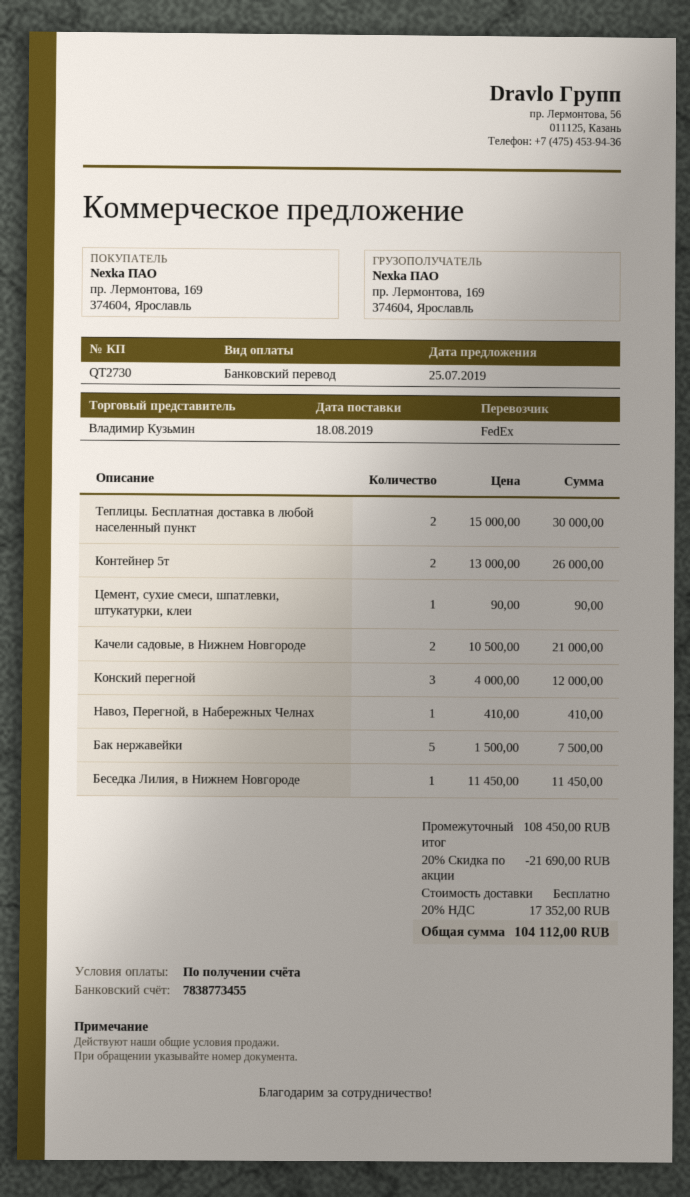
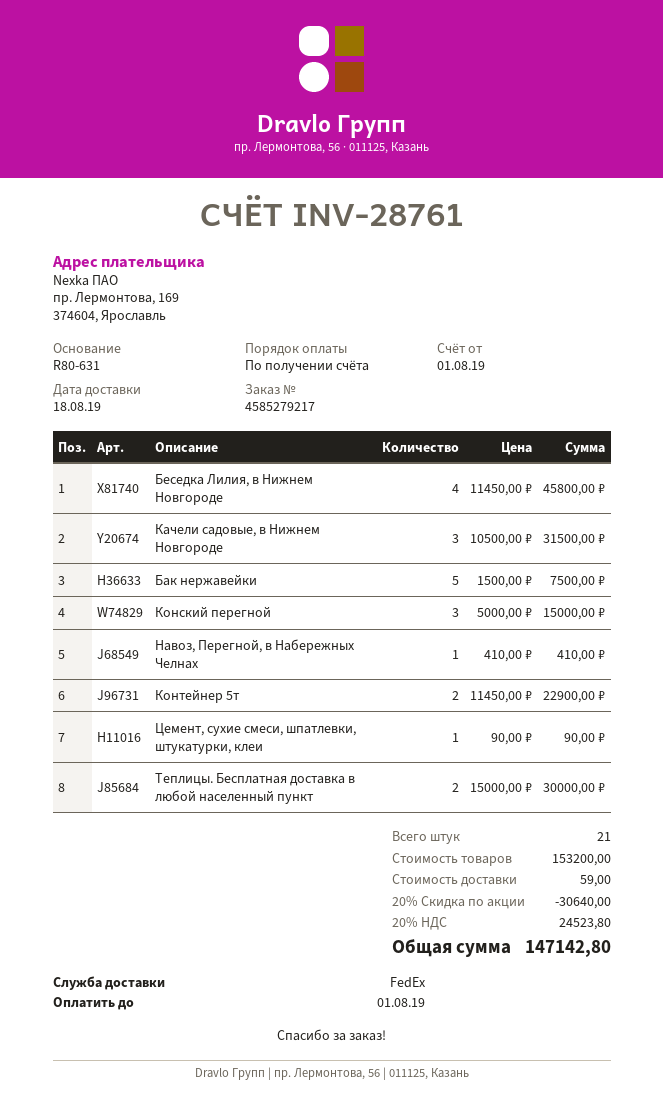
Контейнер 5т: 2 x 13000.00 = 26000.00 -> 2 x 11450.00 = 22900.00
Качели садовые, в Нижнем Новгороде: 2 x 10500.00 = 21000.00 -> 3 x 10500.00 = 31500.00
Конский перегной: 3 x 4000.00 = 12000.00 -> 3 x 5000.00 = 15000.00
Беседка Лилия, в Нижнем Новгороде: 1 x 11450.00 = 11450.00 -> 4 x 11450.00 = 45800.00
subtotal: 108450.00 -> 153200.00
discount: 20% = 21690.00 -> 20% = 30640.00
shipping: 0.00 -> 59.00
tax: 20% = 17352.00 -> 20% = 24523.80
total: 104112.00 -> 147142.80

